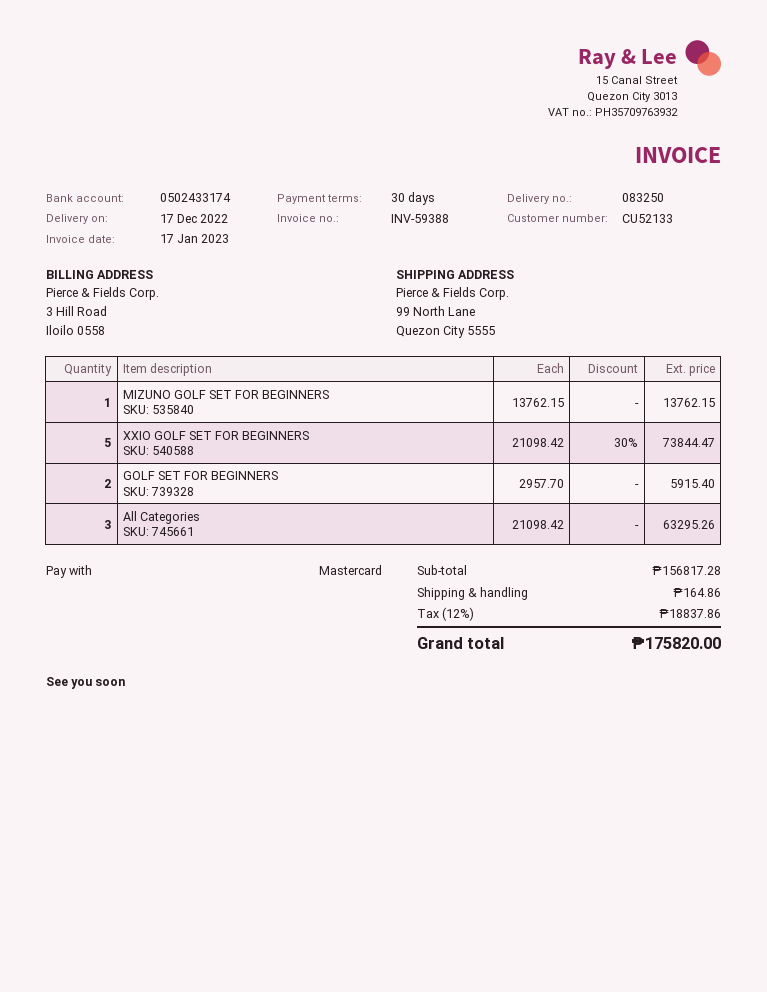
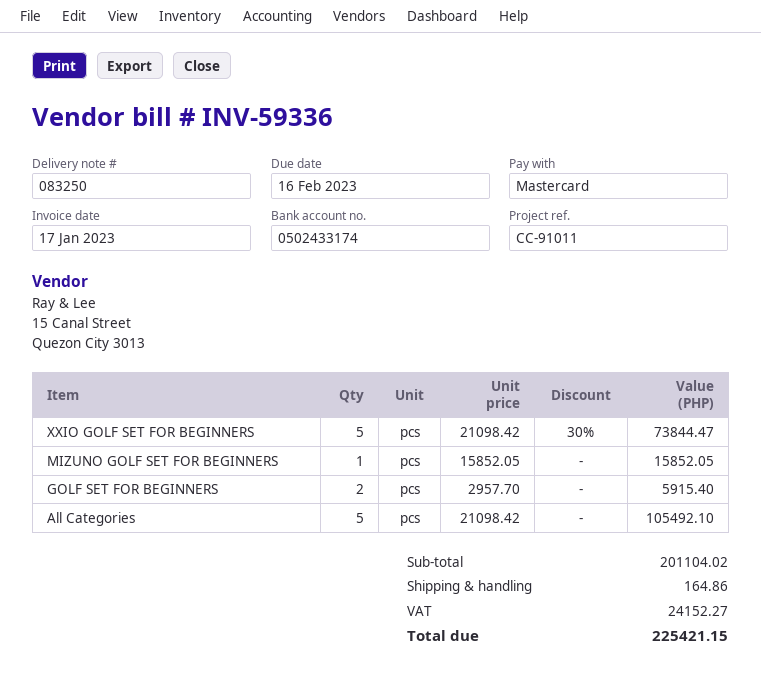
invoice number: INV-59388 -> INV-59336
MIZUNO GOLF SET FOR BEGINNERS: 1 x 13762.15 = 13762.15 -> 1 x 15852.05 = 15852.05
All Categories: 3 x 21098.42 = 63295.26 -> 5 x 21098.42 = 105492.10
subtotal: 156817.28 -> 201104.02
tax: 18837.86 -> 24152.27
total: 175820.00 -> 225421.15

